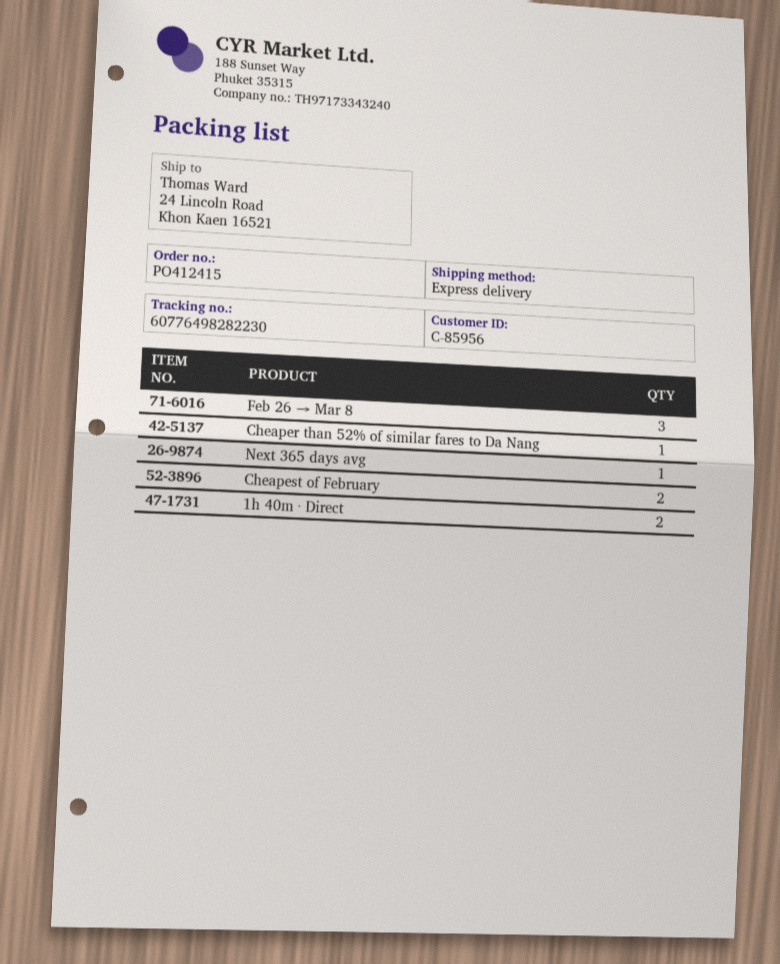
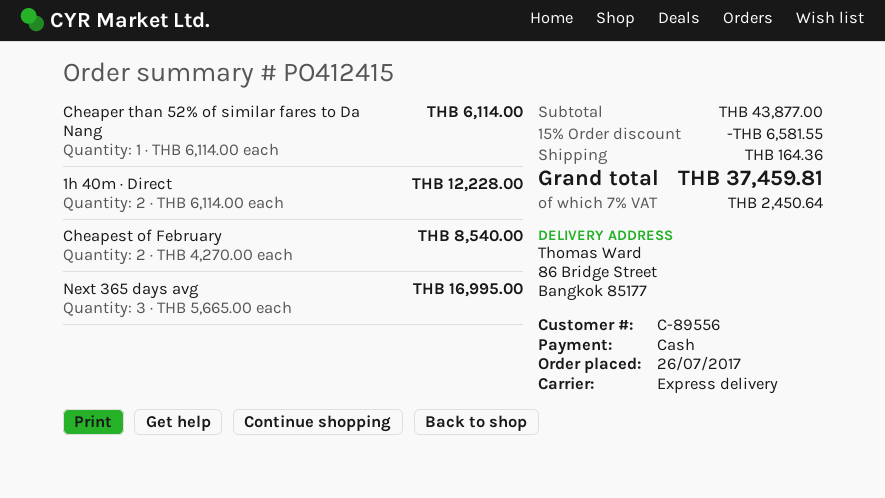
customer number: C-85956 -> C-89556
ship to: 24 Lincoln Road, Khon Kaen 16521 -> 86 Bridge Street, Bangkok 85177
Feb 26 → Mar 8: 3 -> none
Next 365 days avg: 1 -> 3

